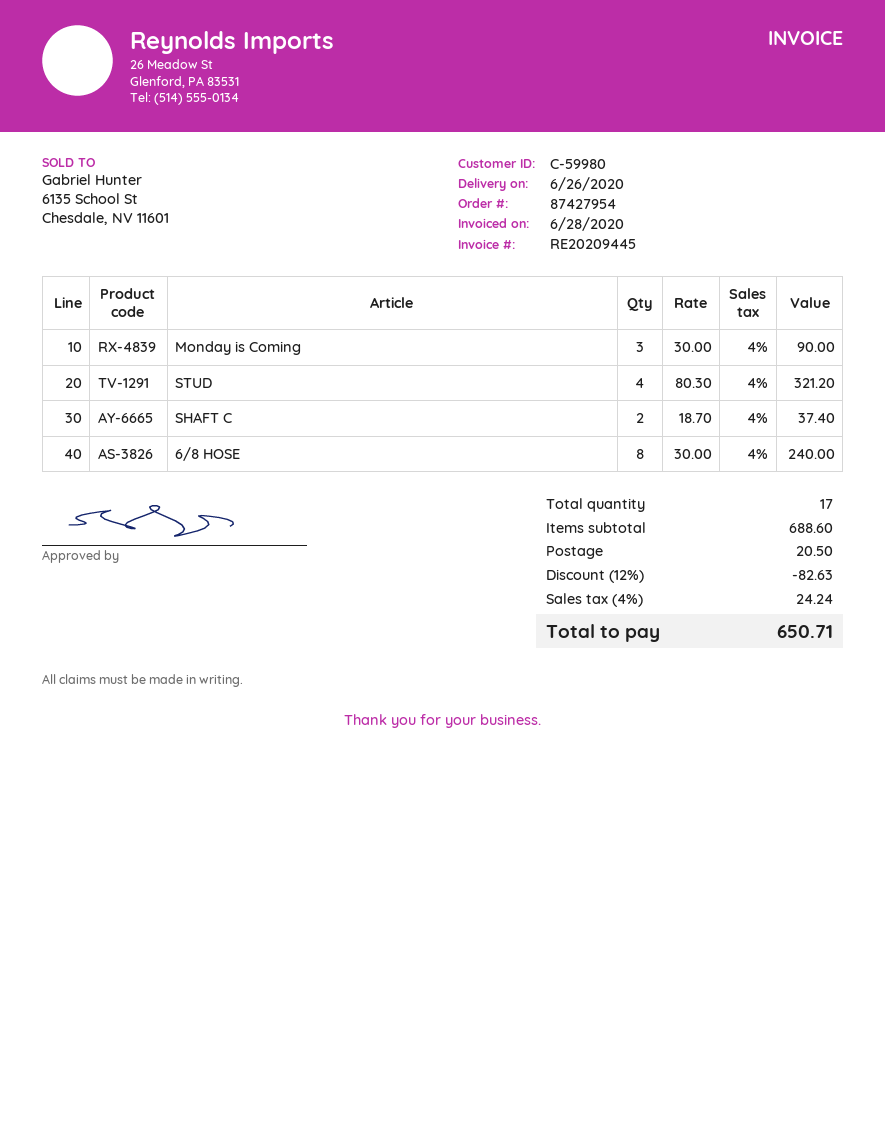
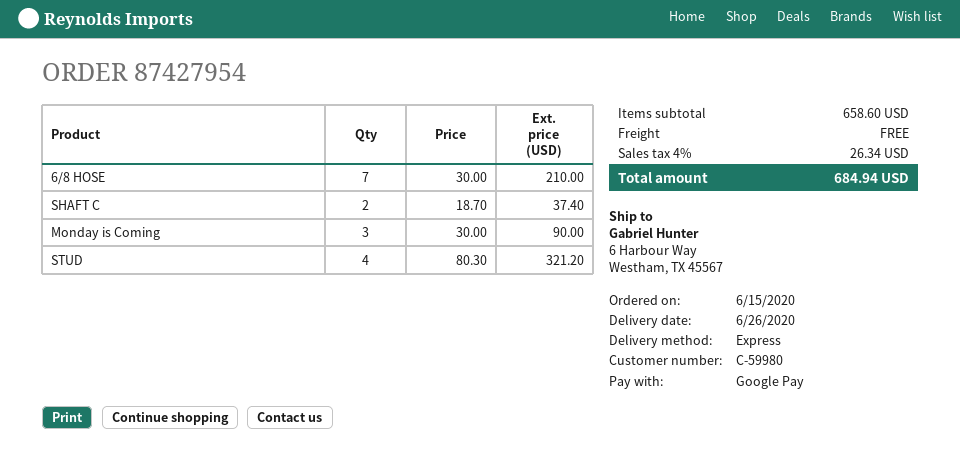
6/8 HOSE: 8 x 30.00 = 240.00 -> 7 x 30.00 = 210.00
subtotal: 688.60 -> 658.60
discount: 12% = 82.63 -> none
shipping: 20.50 -> 0.00
tax: 4% = 24.24 -> 4% = 26.34
total: 650.71 -> 684.94

